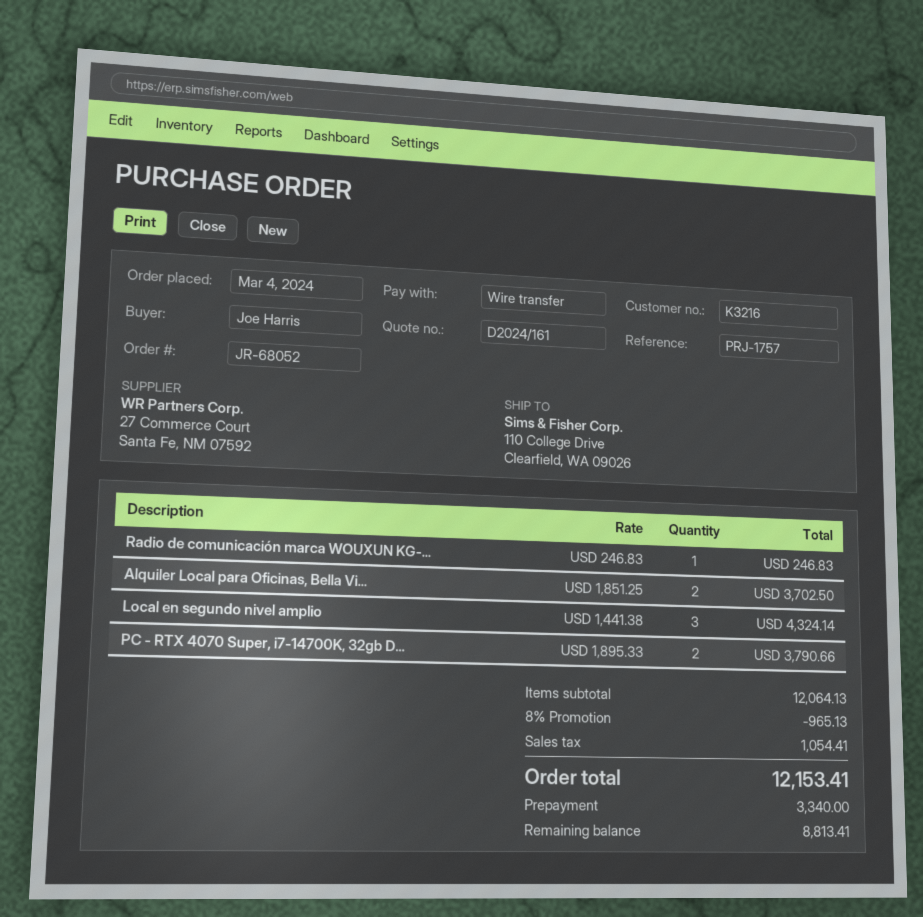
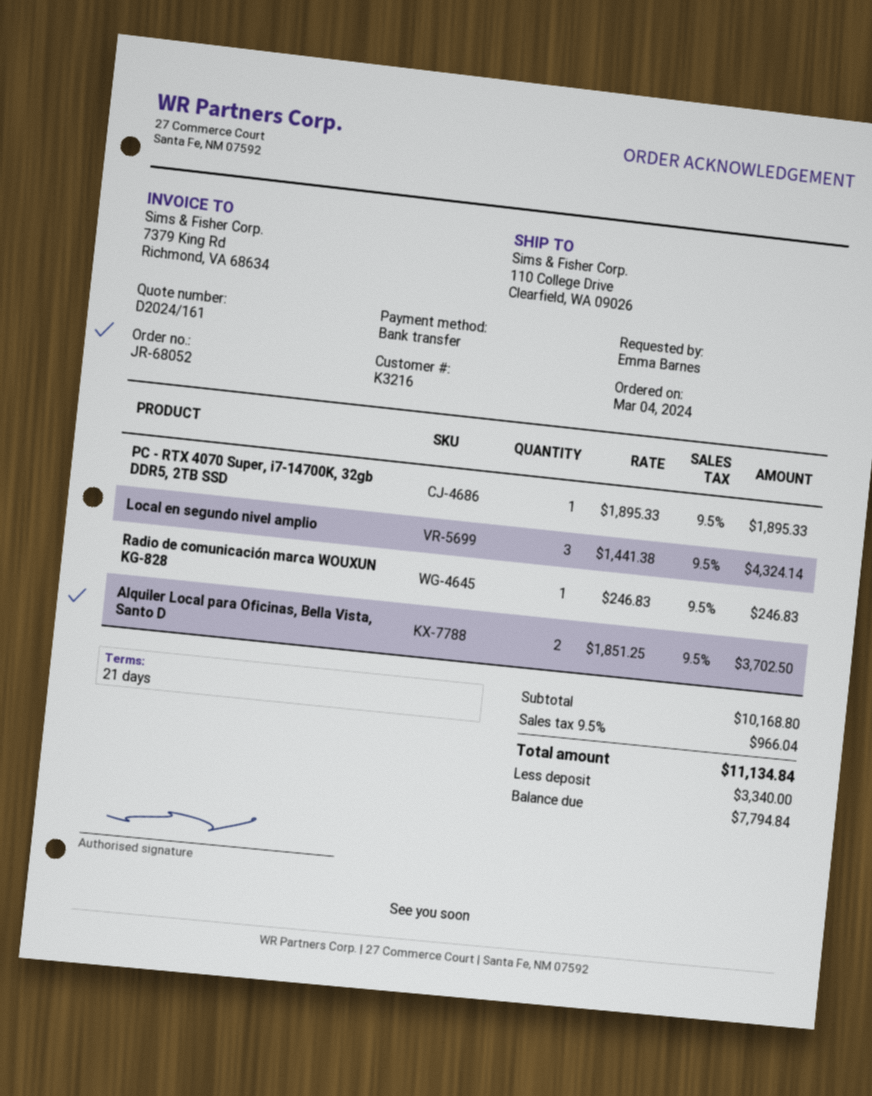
ordered by: Joe Harris -> Emma Barnes
PC - RTX 4070 Super, i7-14700K, 32gb D...: 2 x 1895.33 = 3790.66 -> 1 x 1895.33 = 1895.33
subtotal: 12064.13 -> 10168.80
discount: 8% = 965.13 -> none
tax: 1054.41 -> 966.04
total: 12153.41 -> 11134.84
balance: 8813.41 -> 7794.84

